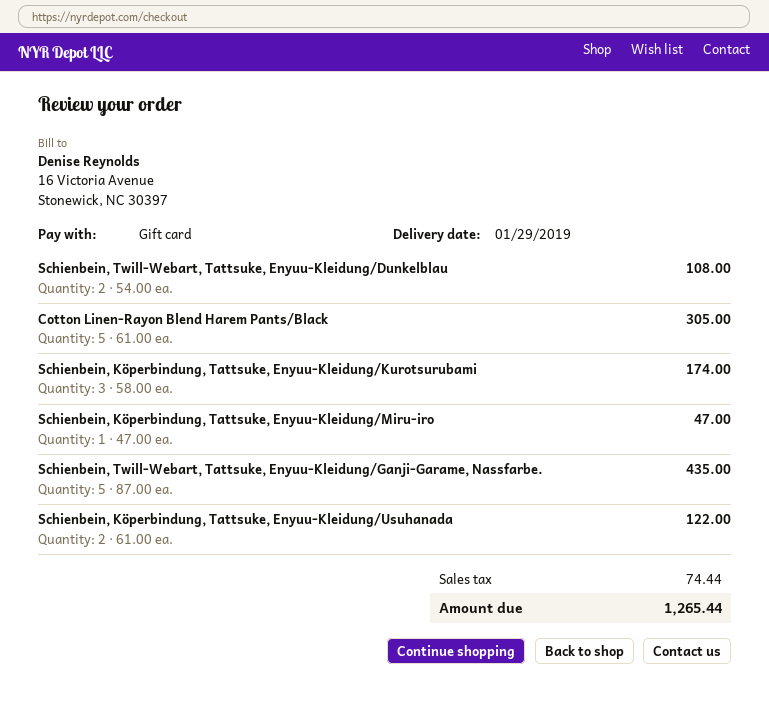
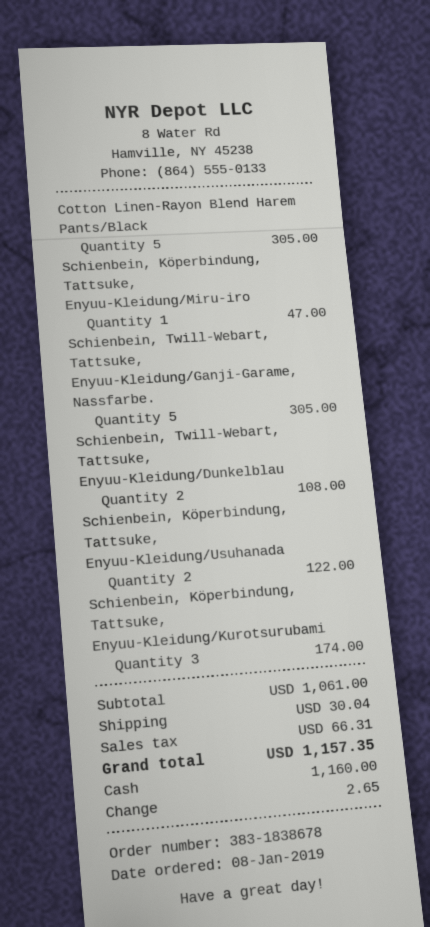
payment method: gift card -> cash
Schienbein, Twill-Webart, Tattsuke, Enyuu-Kleidung/Ganji-Garame, Nassfarbe.: 5 for 435.00 -> 5 for 305.00
shipping: none -> 30.04
tax: 74.44 -> 66.31
total: 1265.44 -> 1157.35

